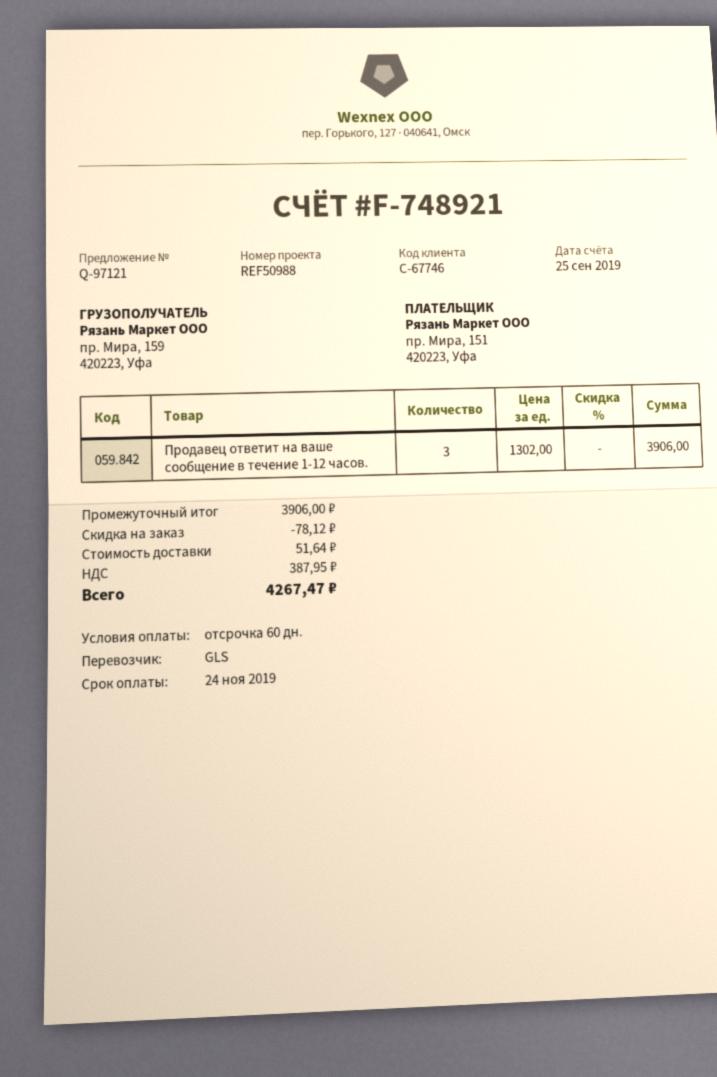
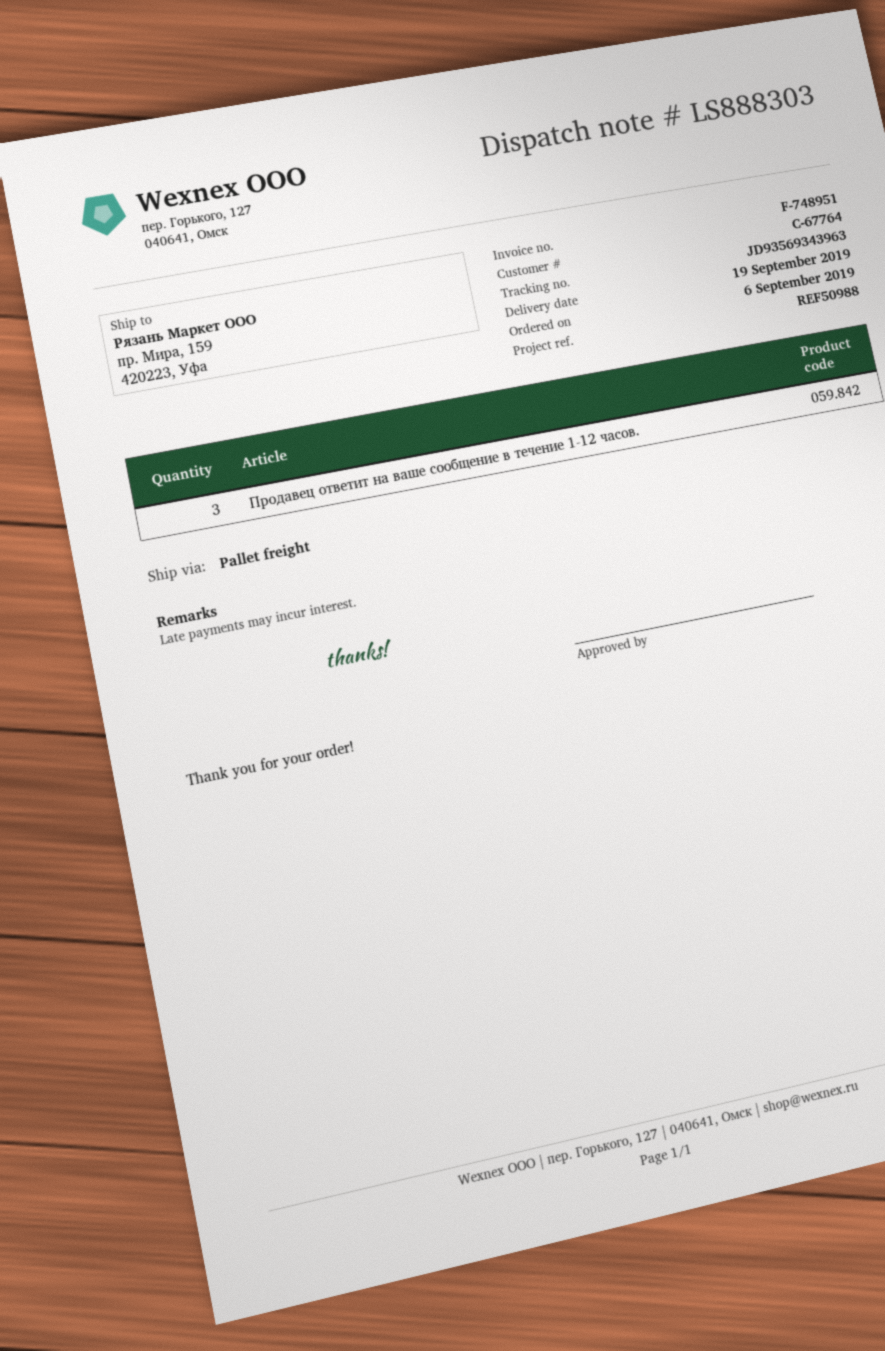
invoice number: F-748921 -> F-748951
customer number: C-67746 -> C-67764
shipping method: GLS -> pallet freight

